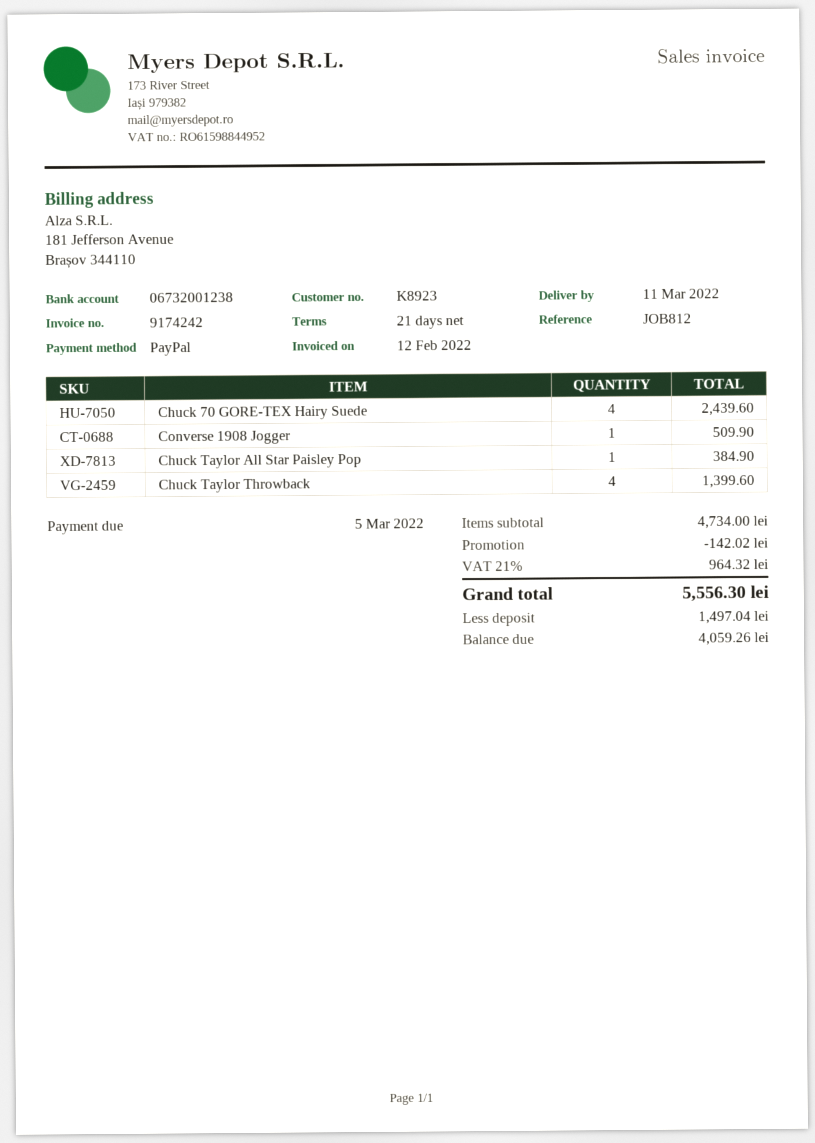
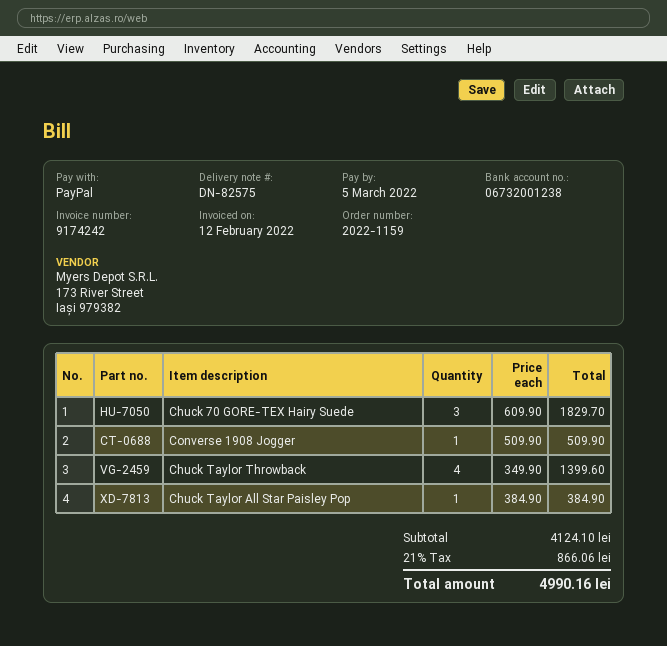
Chuck 70 GORE-TEX Hairy Suede: 4 for 2439.60 -> 3 for 1829.70
subtotal: 4734.00 -> 4124.10
discount: 142.02 -> none
tax: 21% = 964.32 -> 21% = 866.06
total: 5556.30 -> 4990.16

